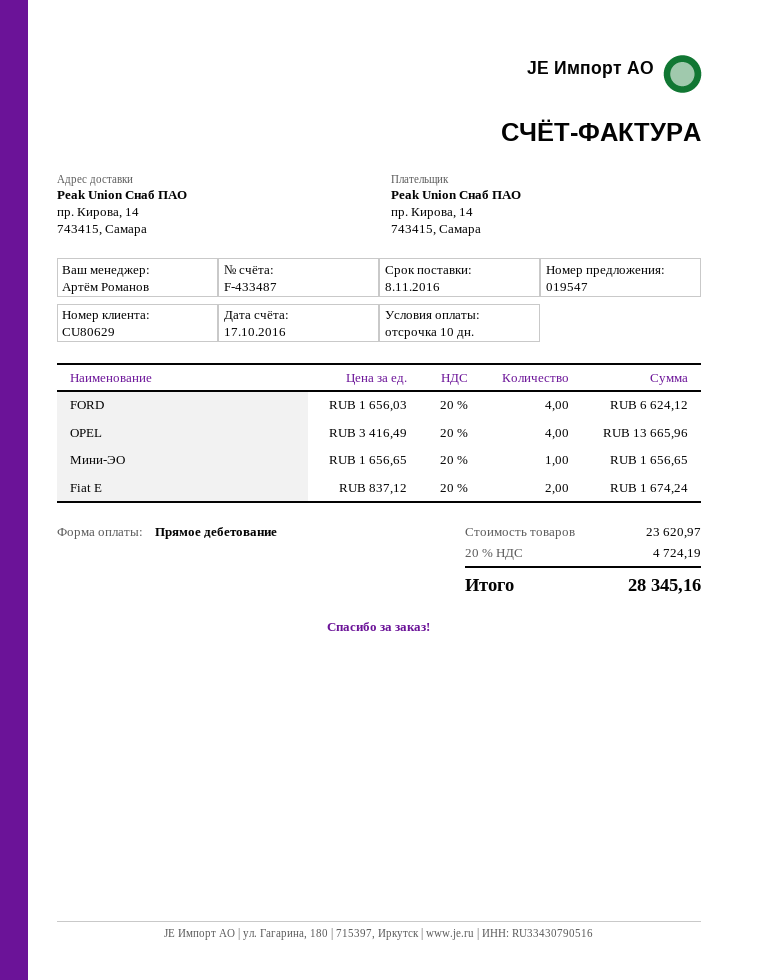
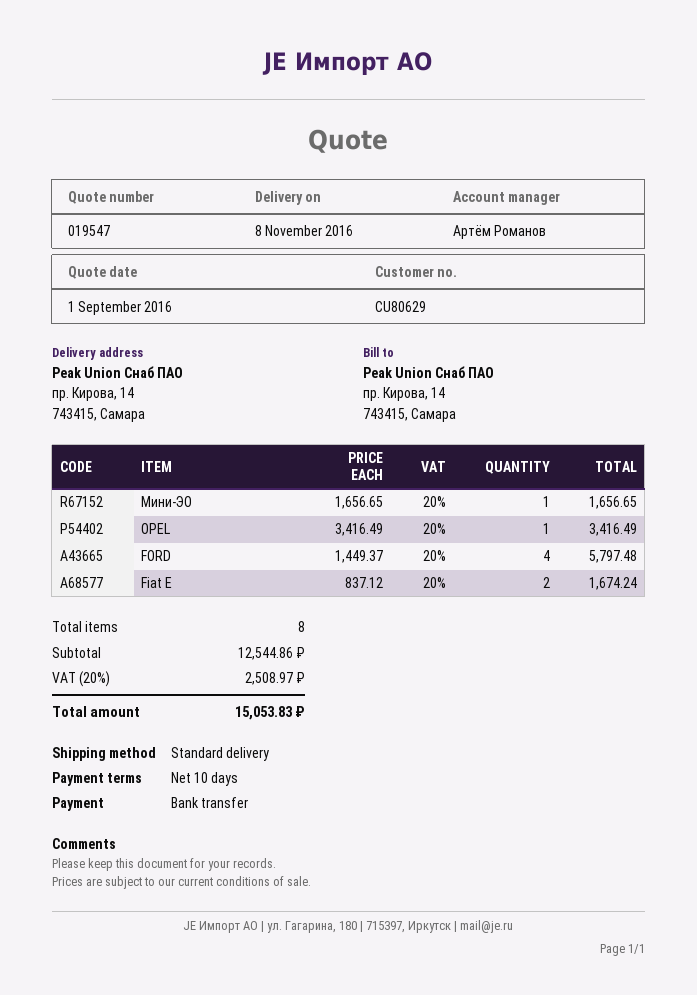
payment method: direct debit -> bank transfer
FORD: 4 x 1656.03 = 6624.12 -> 4 x 1449.37 = 5797.48
OPEL: 4 x 3416.49 = 13665.96 -> 1 x 3416.49 = 3416.49
subtotal: 23620.97 -> 12544.86
tax: 20% = 4724.19 -> 20% = 2508.97
total: 28345.16 -> 15053.83

